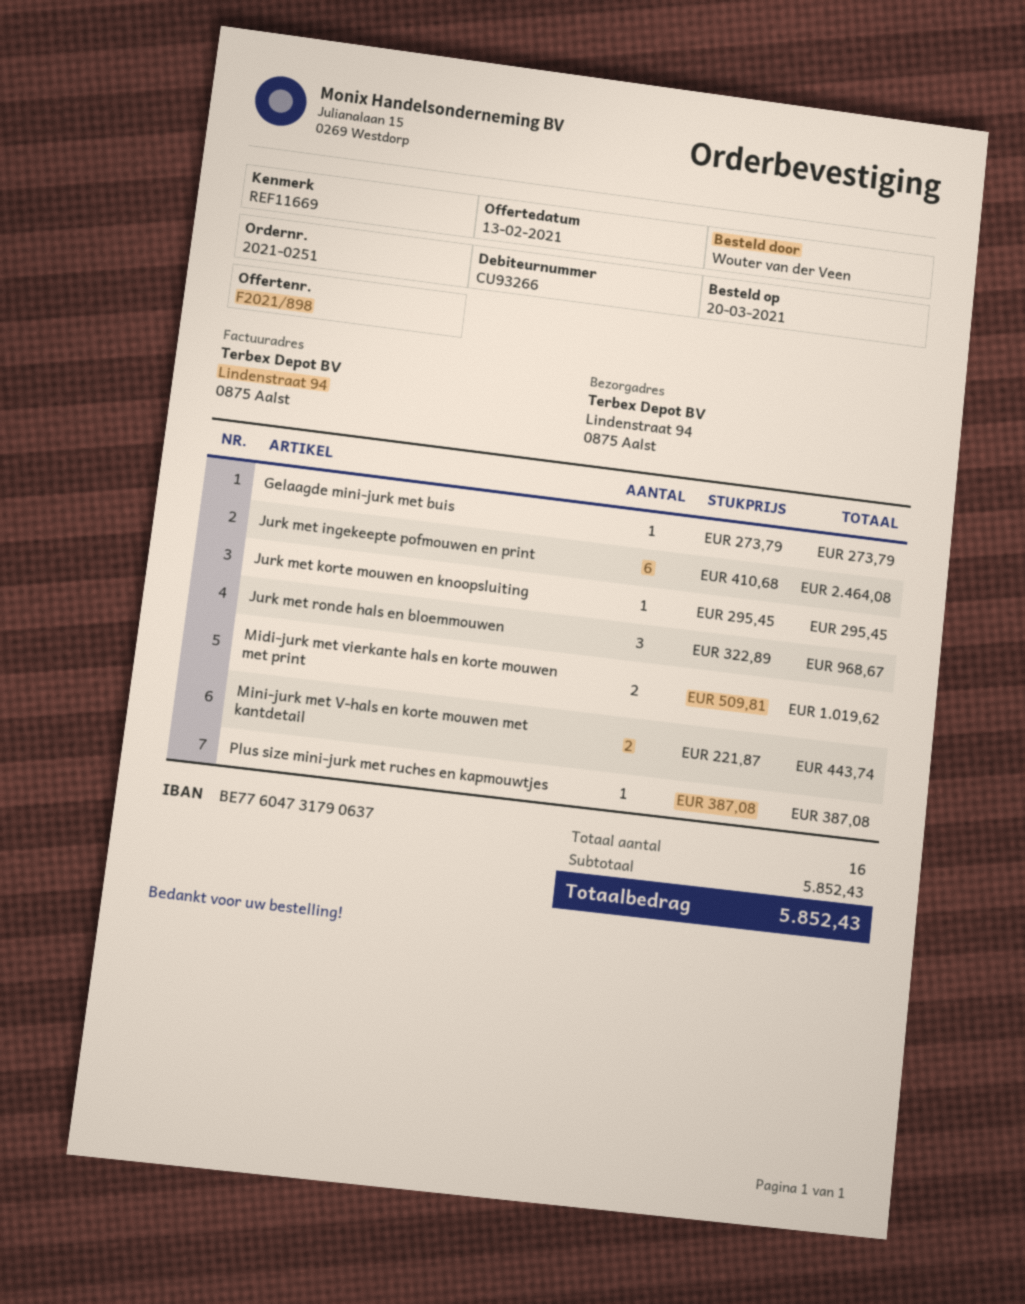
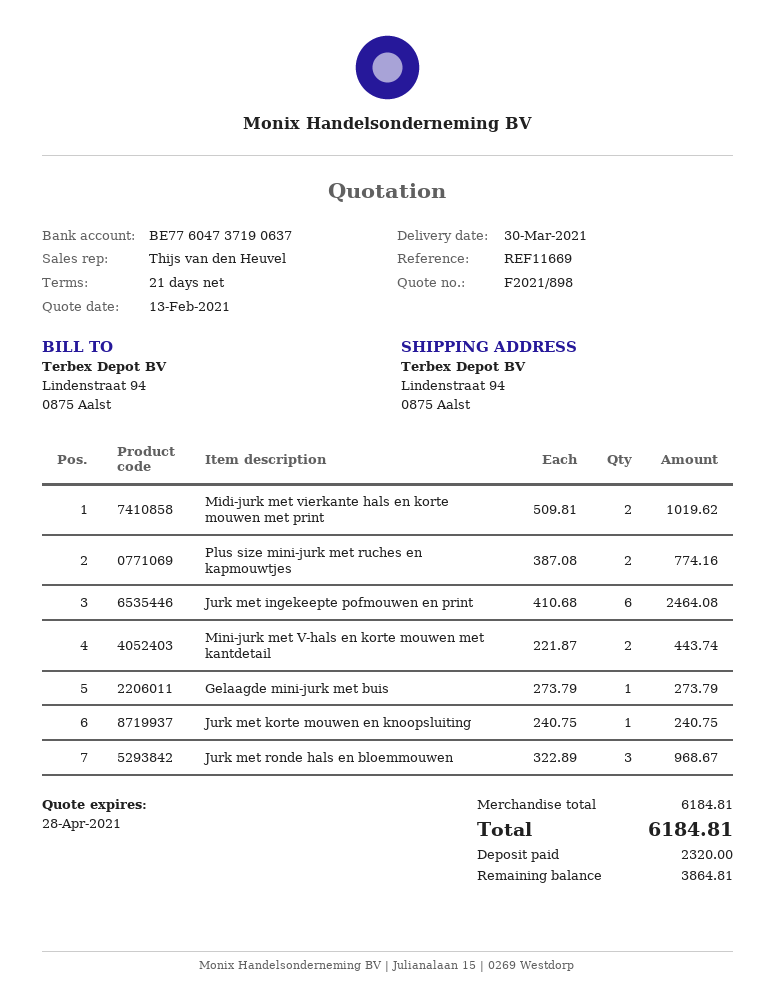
bank account: BE77604731790637 -> BE77604737190637
Jurk met korte mouwen en knoopsluiting: 1 x 295.45 = 295.45 -> 1 x 240.75 = 240.75
Plus size mini-jurk met ruches en kapmouwtjes: 1 x 387.08 = 387.08 -> 2 x 387.08 = 774.16
subtotal: 5852.43 -> 6184.81
total: 5852.43 -> 6184.81

